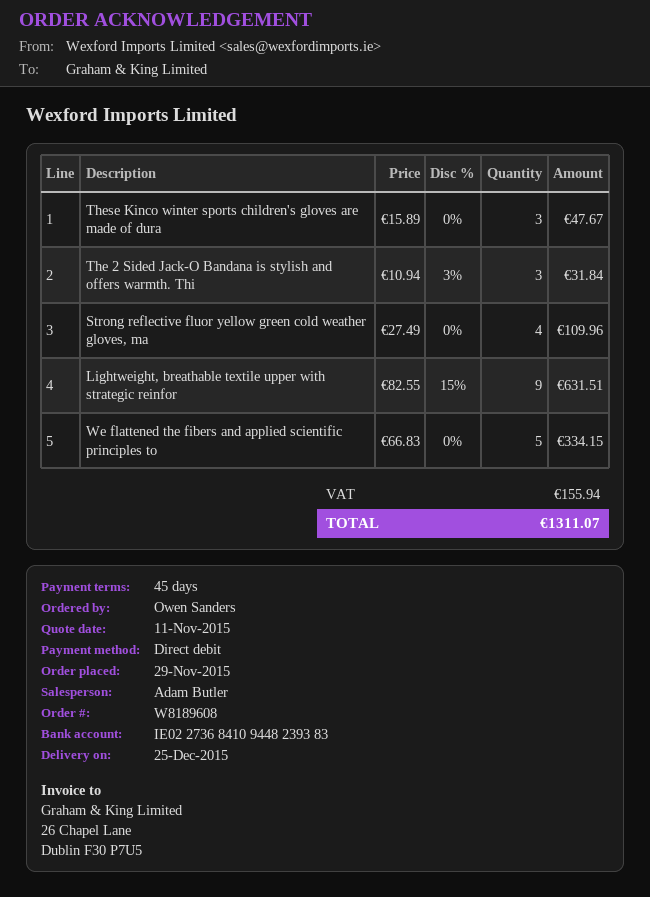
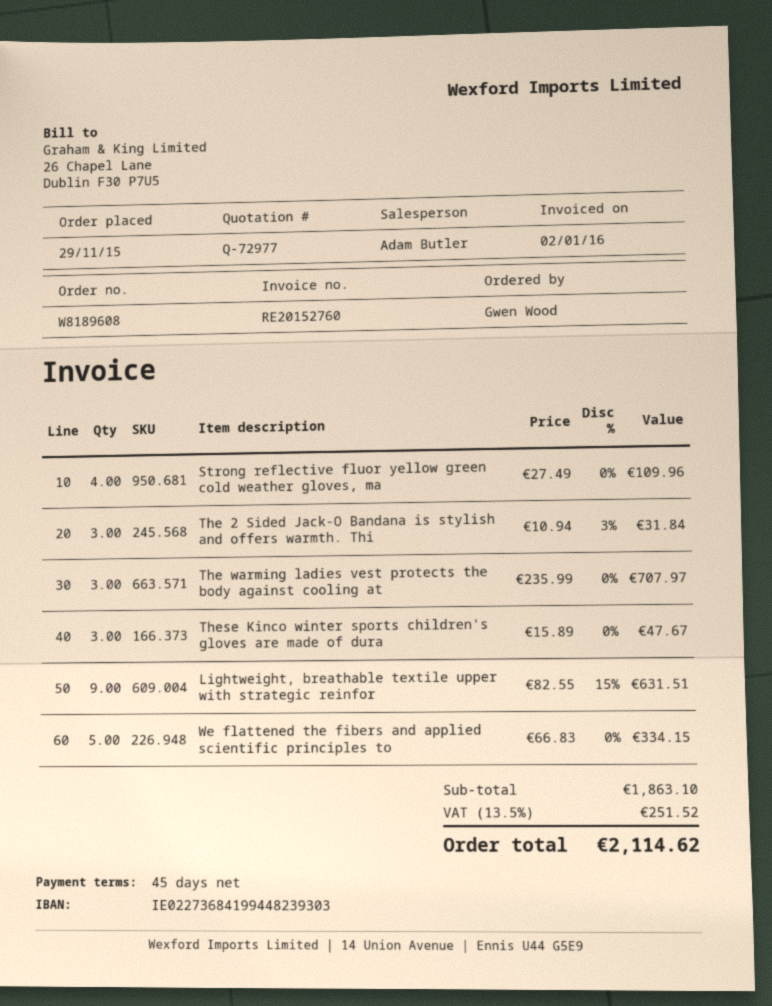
ordered by: Owen Sanders -> Gwen Wood
bank account: IE02273684109448239383 -> IE02273684199448239303
The warming ladies vest protects the body against cooling at: none -> 3 x 235.99 = 707.97
tax: 155.94 -> 251.52
total: 1311.07 -> 2114.62

